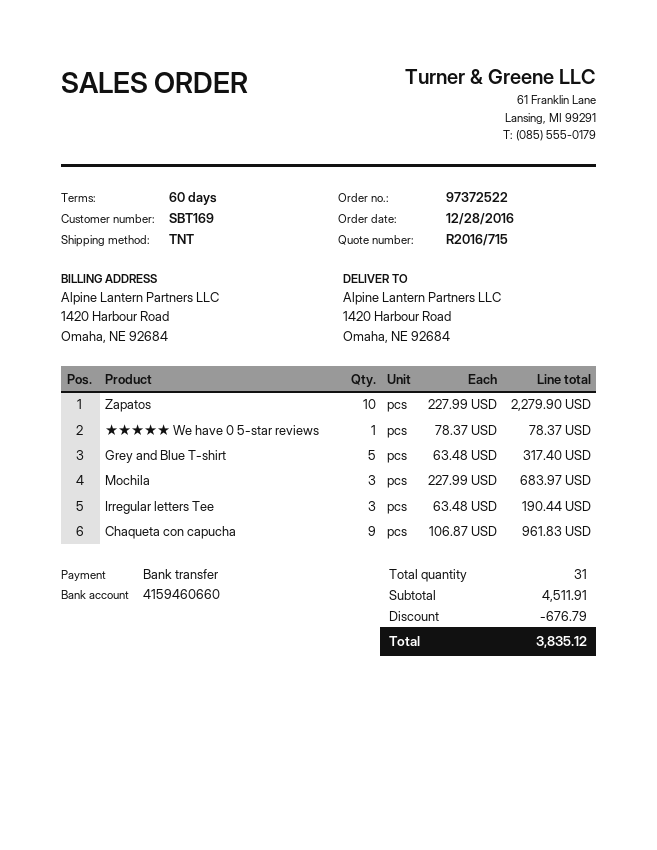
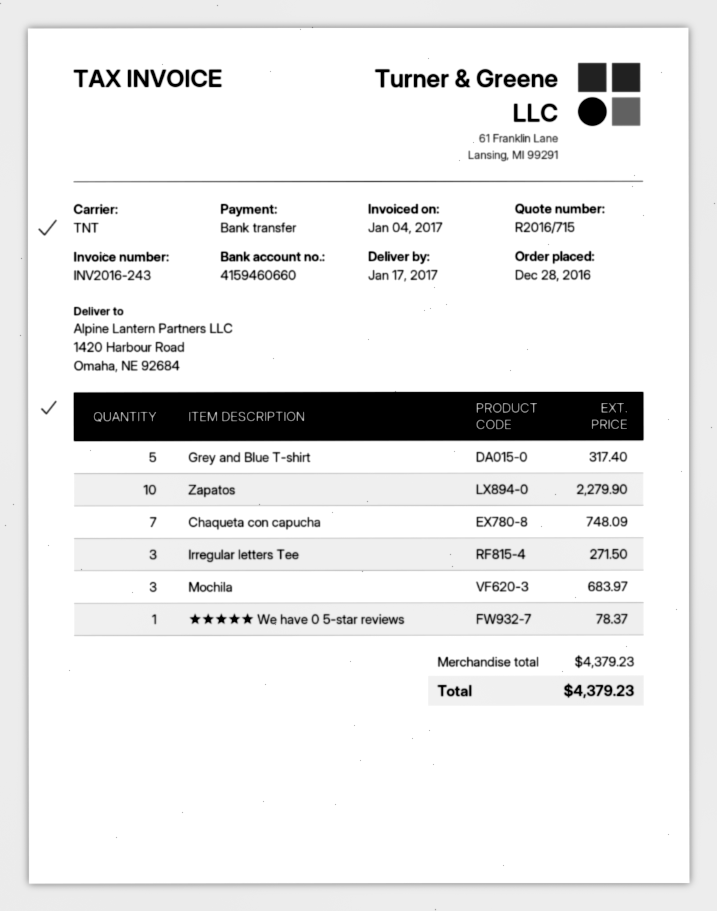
Irregular letters Tee: 3 for 190.44 -> 3 for 271.50
Chaqueta con capucha: 9 for 961.83 -> 7 for 748.09
subtotal: 4511.91 -> 4379.23
discount: 676.79 -> none
total: 3835.12 -> 4379.23

